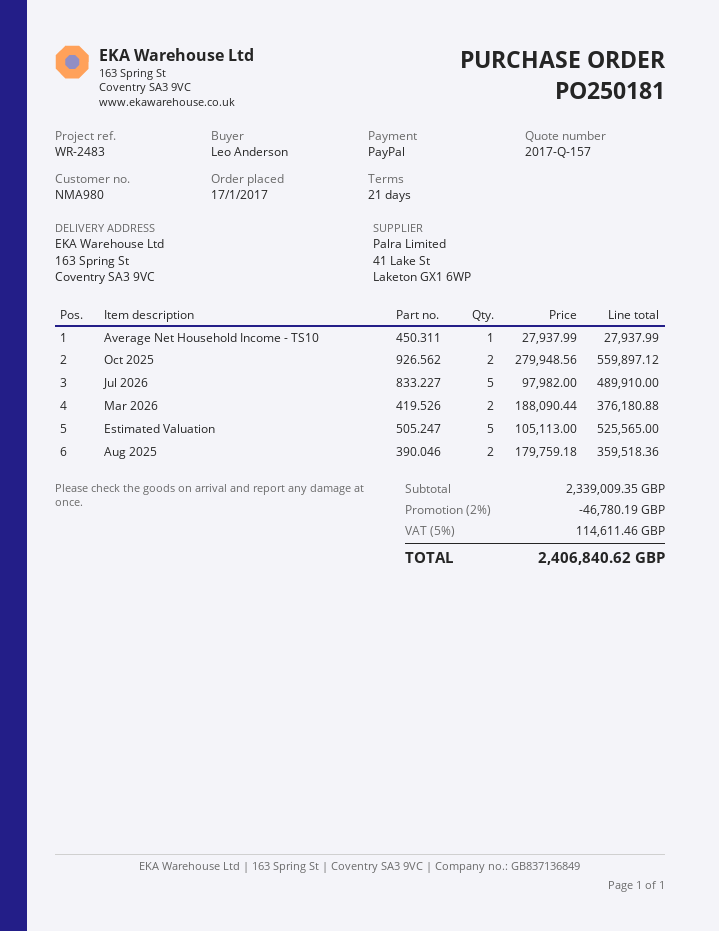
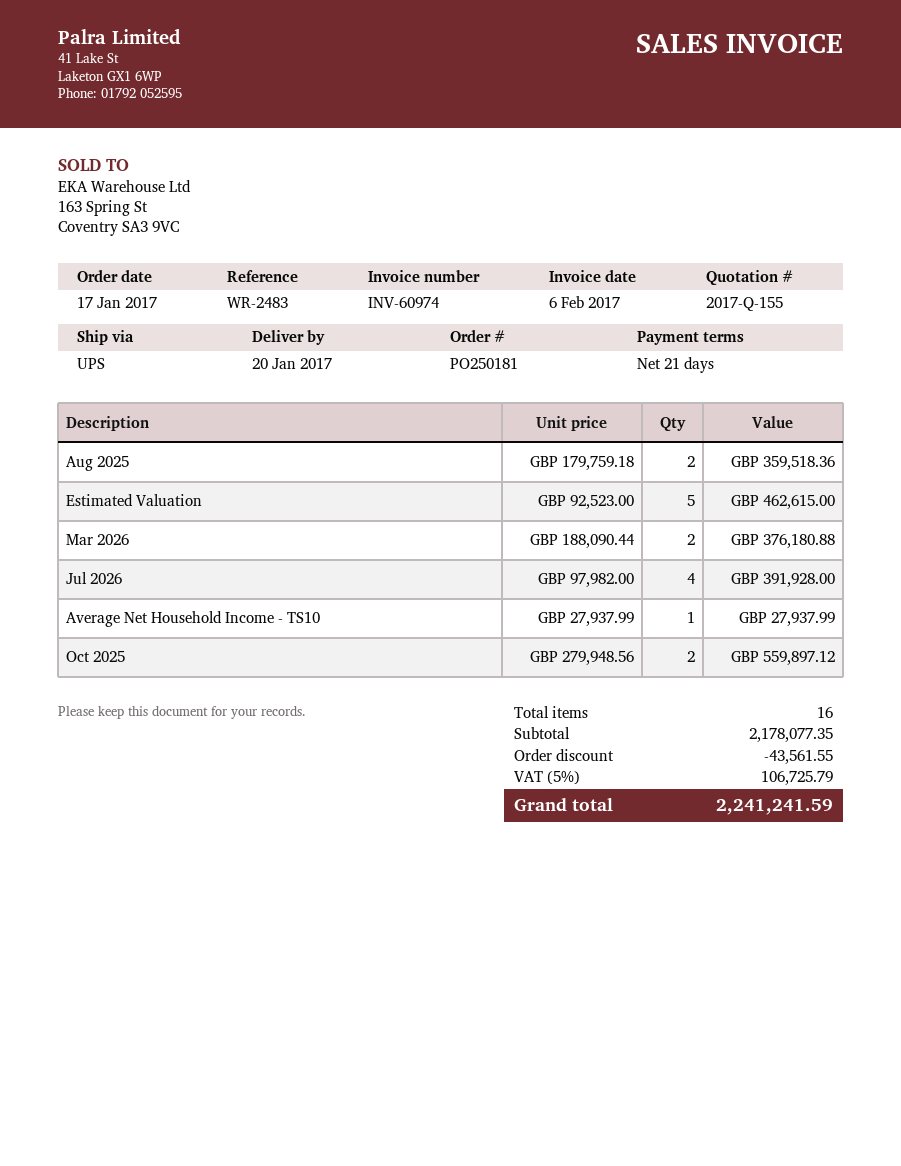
quote number: 2017-Q-157 -> 2017-Q-155
Jul 2026: 5 x 97982.00 = 489910.00 -> 4 x 97982.00 = 391928.00
Estimated Valuation: 5 x 105113.00 = 525565.00 -> 5 x 92523.00 = 462615.00
subtotal: 2339009.35 -> 2178077.35
discount: 46780.19 -> 43561.55
tax: 5% = 114611.46 -> 5% = 106725.79
total: 2406840.62 -> 2241241.59

